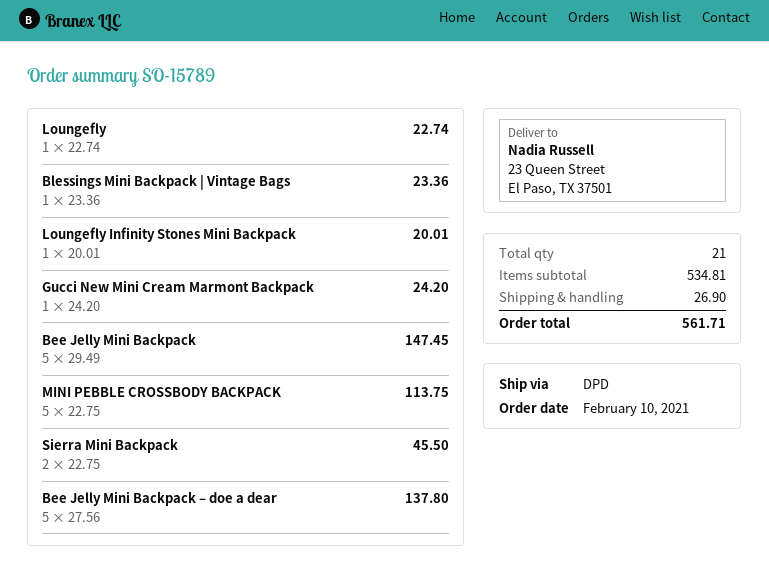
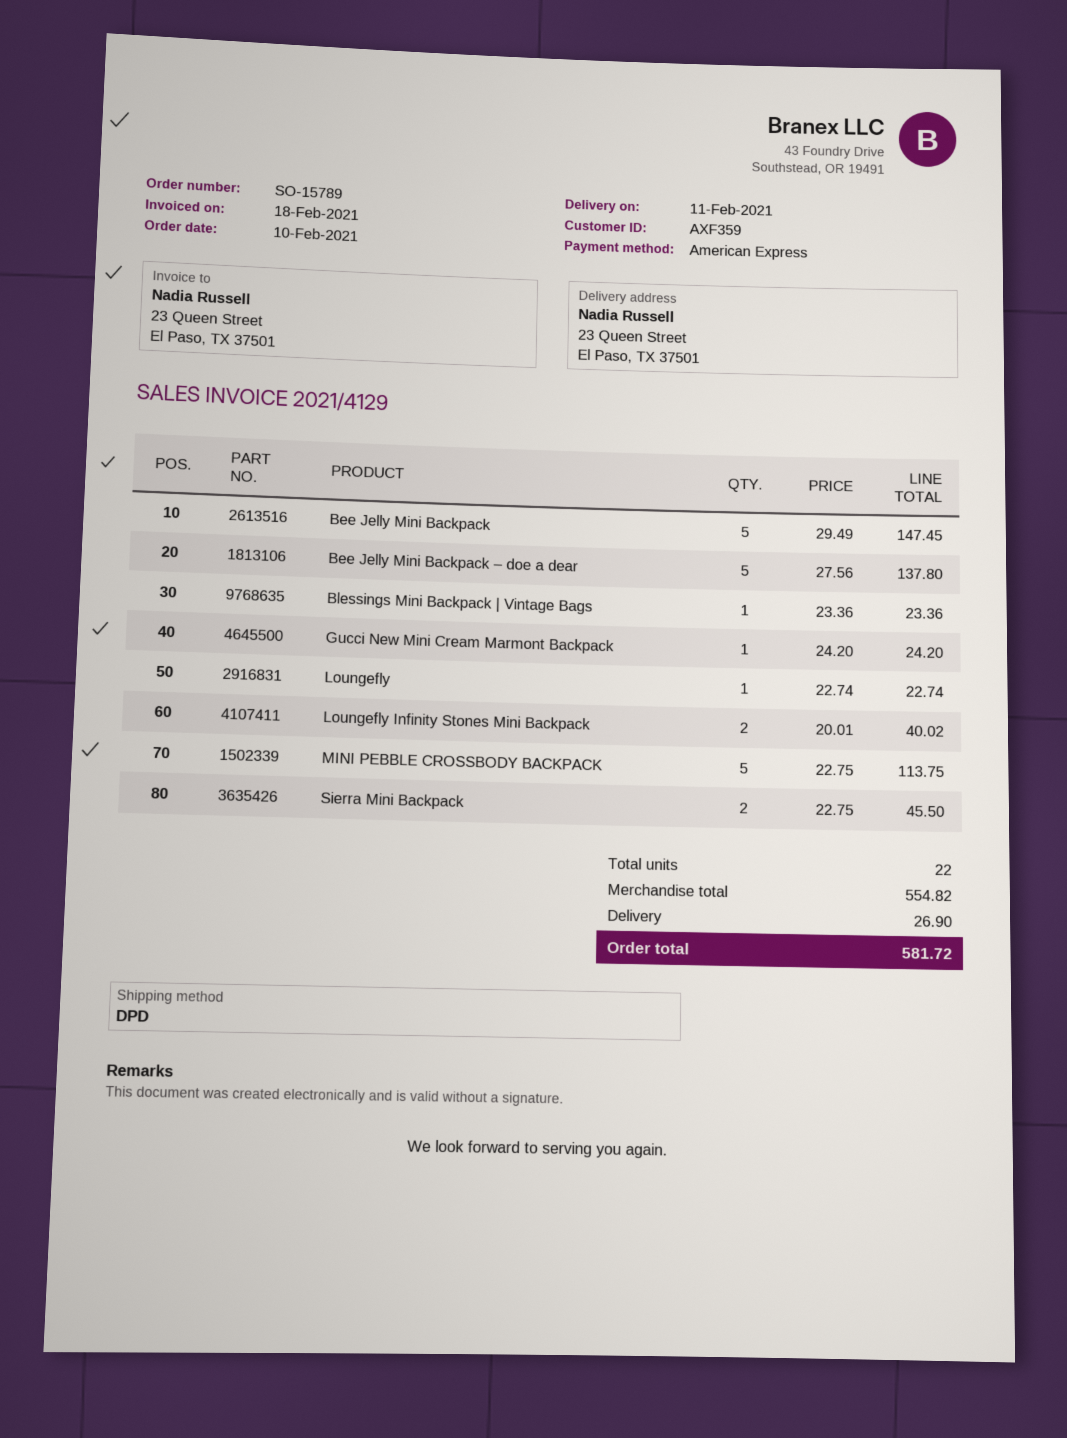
Loungefly Infinity Stones Mini Backpack: 1 x 20.01 = 20.01 -> 2 x 20.01 = 40.02
total quantity: 21 -> 22
subtotal: 534.81 -> 554.82
total: 561.71 -> 581.72

